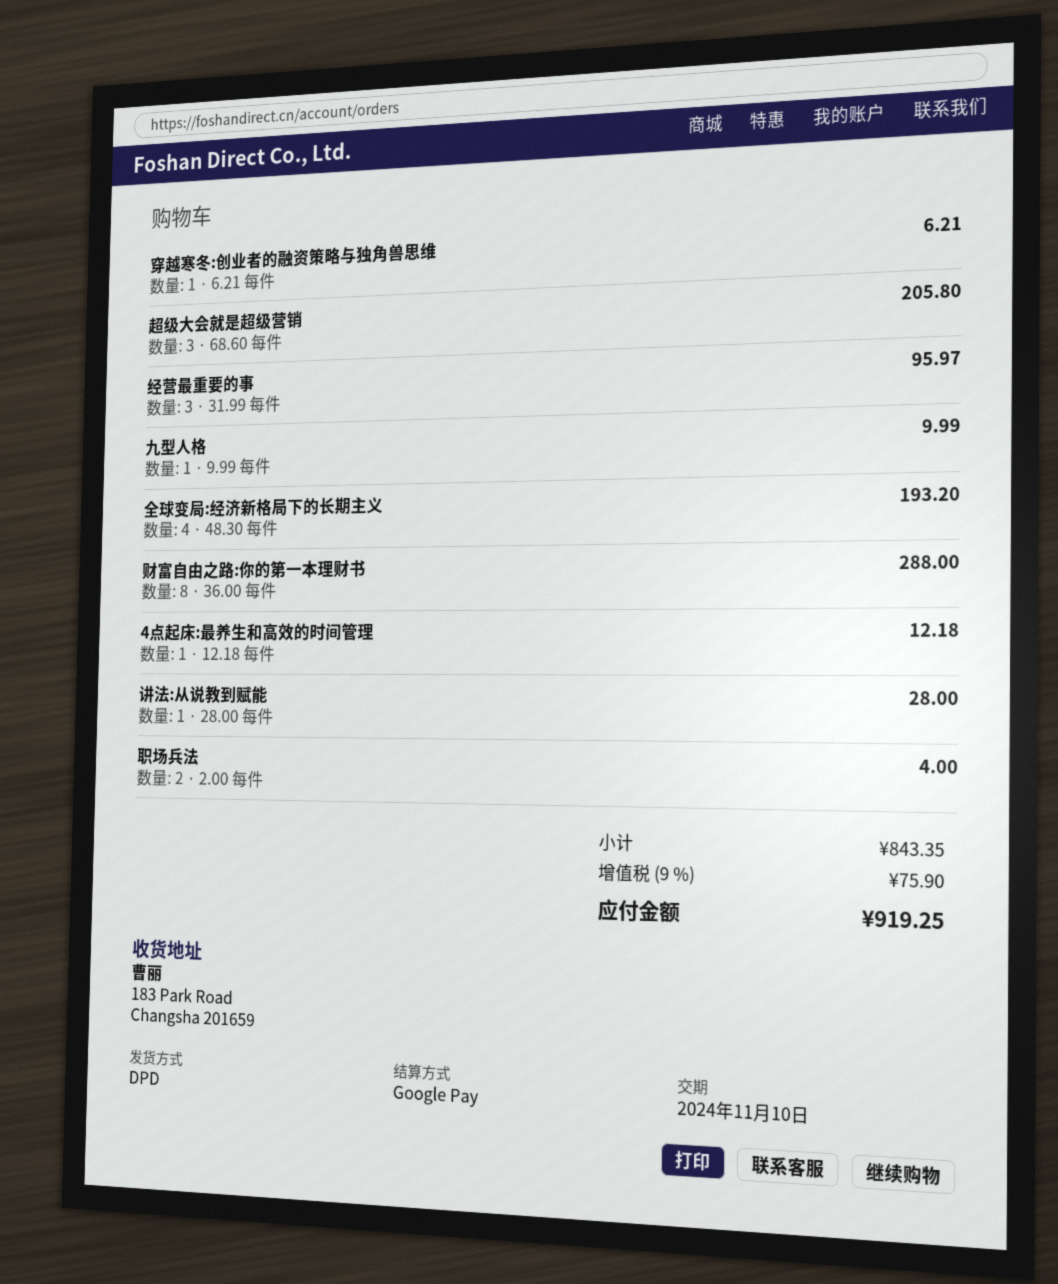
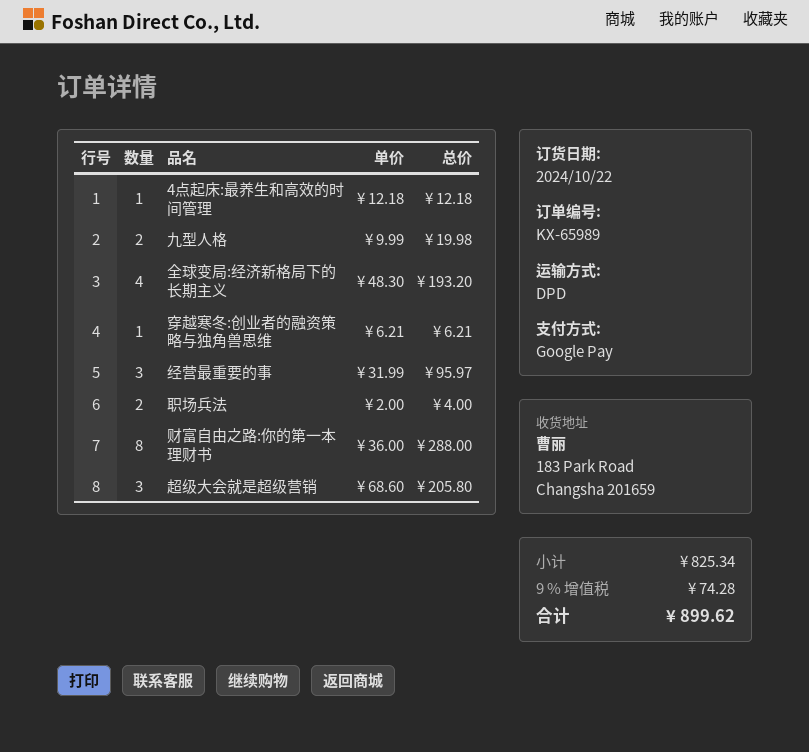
九型人格: 1 x 9.99 = 9.99 -> 2 x 9.99 = 19.98
讲法:从说教到赋能: 1 x 28.00 = 28.00 -> none
subtotal: 843.35 -> 825.34
tax: 9% = 75.90 -> 9% = 74.28
total: 919.25 -> 899.62

